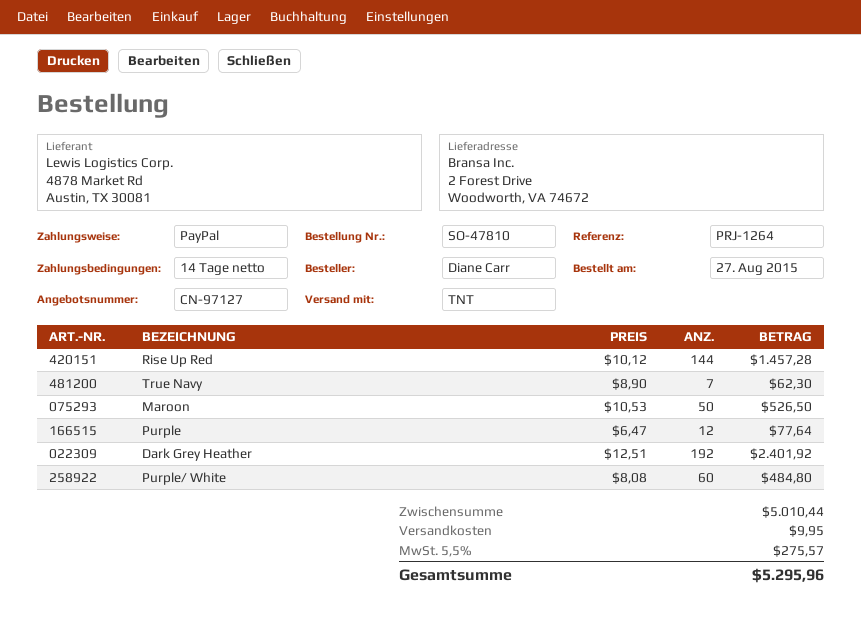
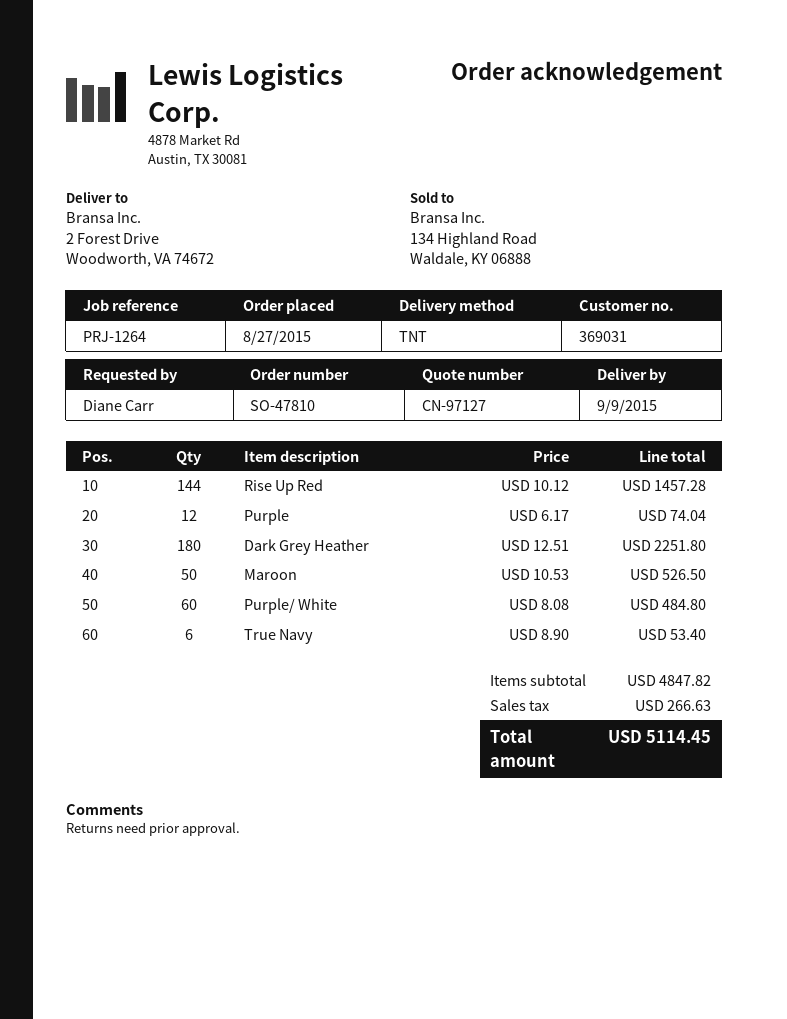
True Navy: 7 x 8.90 = 62.30 -> 6 x 8.90 = 53.40
Purple: 12 x 6.47 = 77.64 -> 12 x 6.17 = 74.04
Dark Grey Heather: 192 x 12.51 = 2401.92 -> 180 x 12.51 = 2251.80
subtotal: 5010.44 -> 4847.82
shipping: 9.95 -> none
tax: 275.57 -> 266.63
total: 5295.96 -> 5114.45

